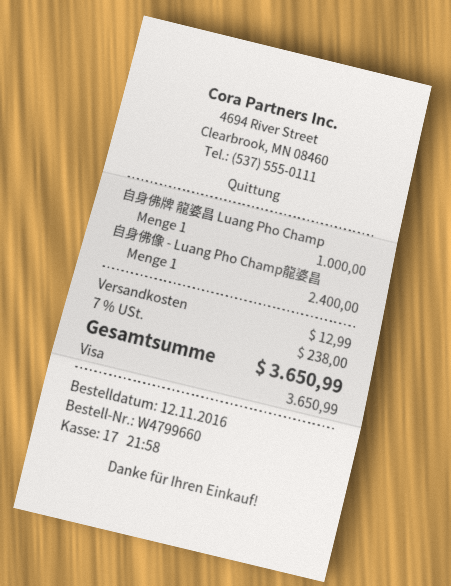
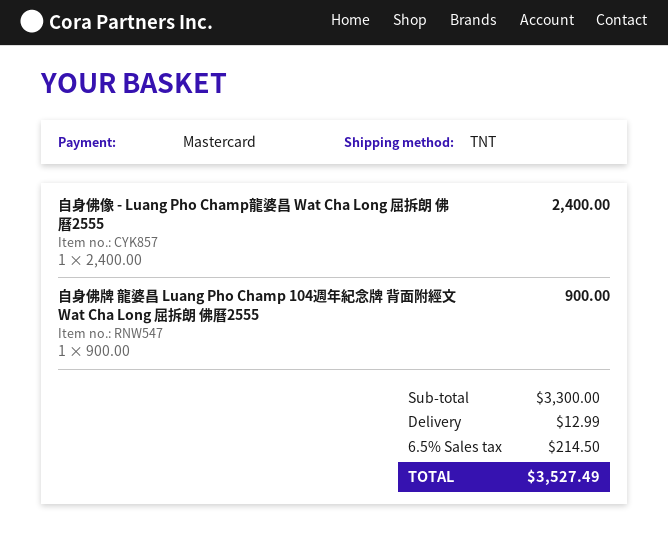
payment method: Visa -> Mastercard
自身佛牌 龍婆昌 Luang Pho Champ: 1 for 1000.00 -> 1 for 900.00
tax: 7% = 238.00 -> 6.5% = 214.50
total: 3650.99 -> 3527.49

